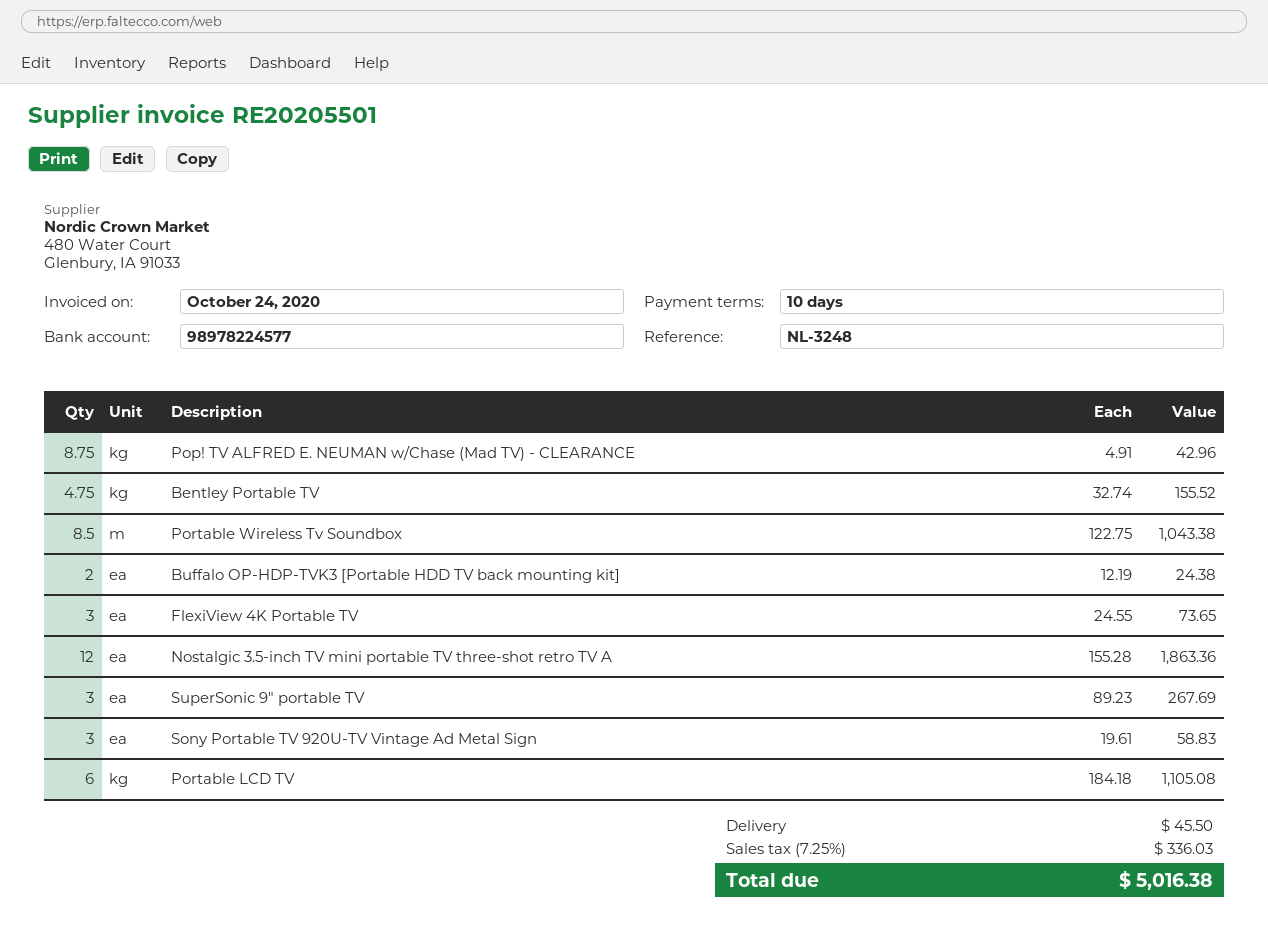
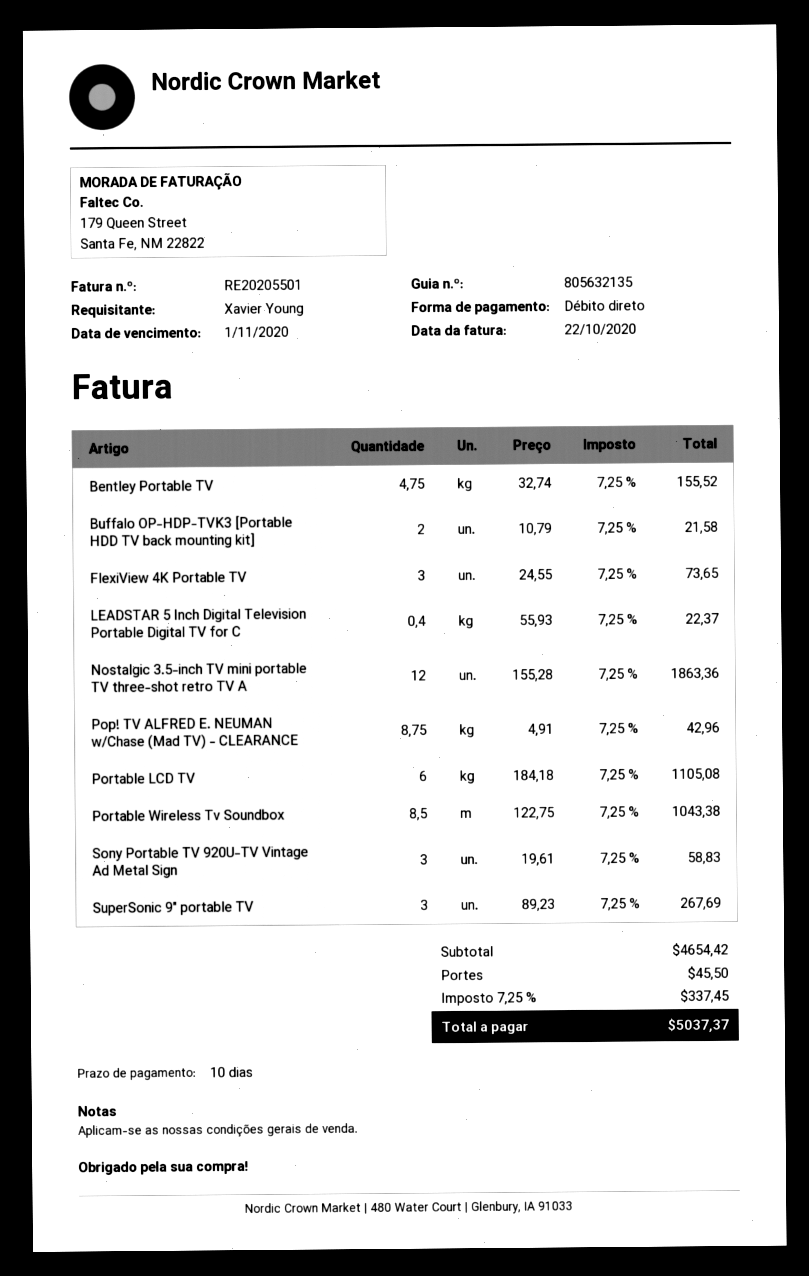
invoice date: 2020-10-24 -> 2020-10-22
Buffalo OP-HDP-TVK3 [Portable HDD TV back mounting kit]: 2 x 12.19 = 24.38 -> 2 x 10.79 = 21.58
LEADSTAR 5 Inch Digital Television Portable Digital TV for C: none -> 0.4 x 55.93 = 22.37
tax: 7.25% = 336.03 -> 7.25% = 337.45
total: 5016.38 -> 5037.37

